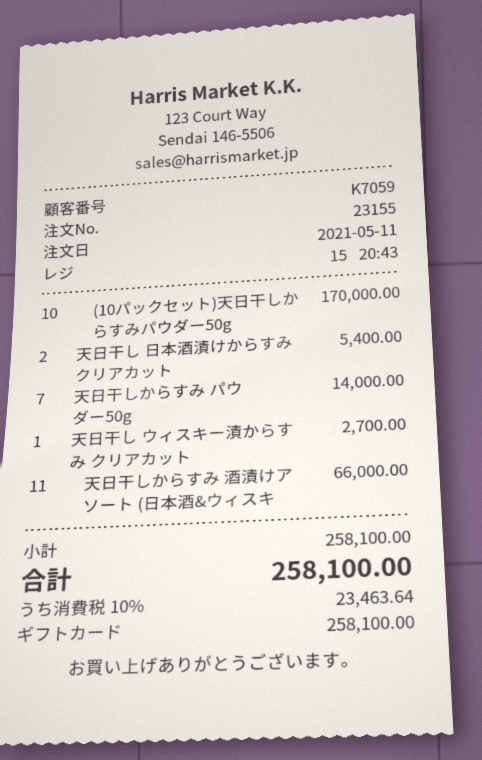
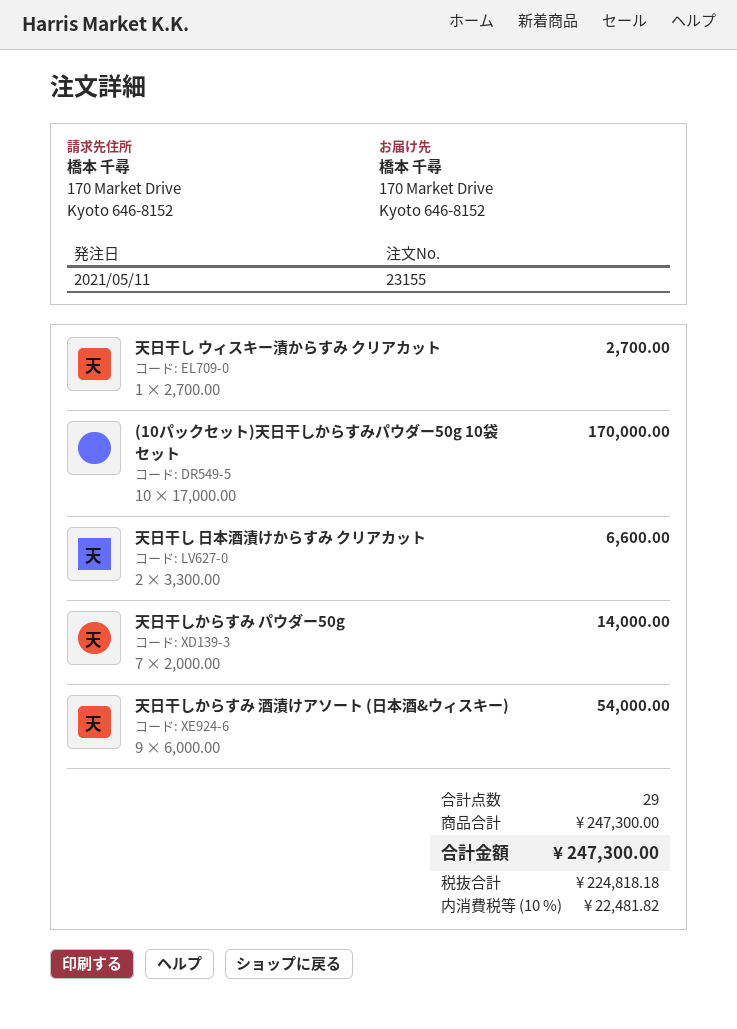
天日干し 日本酒漬けからすみ クリアカット: 2 for 5400.00 -> 2 for 6600.00
天日干しからすみ 酒漬けアソート (日本酒&ウィスキ: 11 for 66000.00 -> 9 for 54000.00
subtotal: 258100.00 -> 247300.00
tax: 10% = 23463.64 -> 10% = 22481.82
total: 258100.00 -> 247300.00

